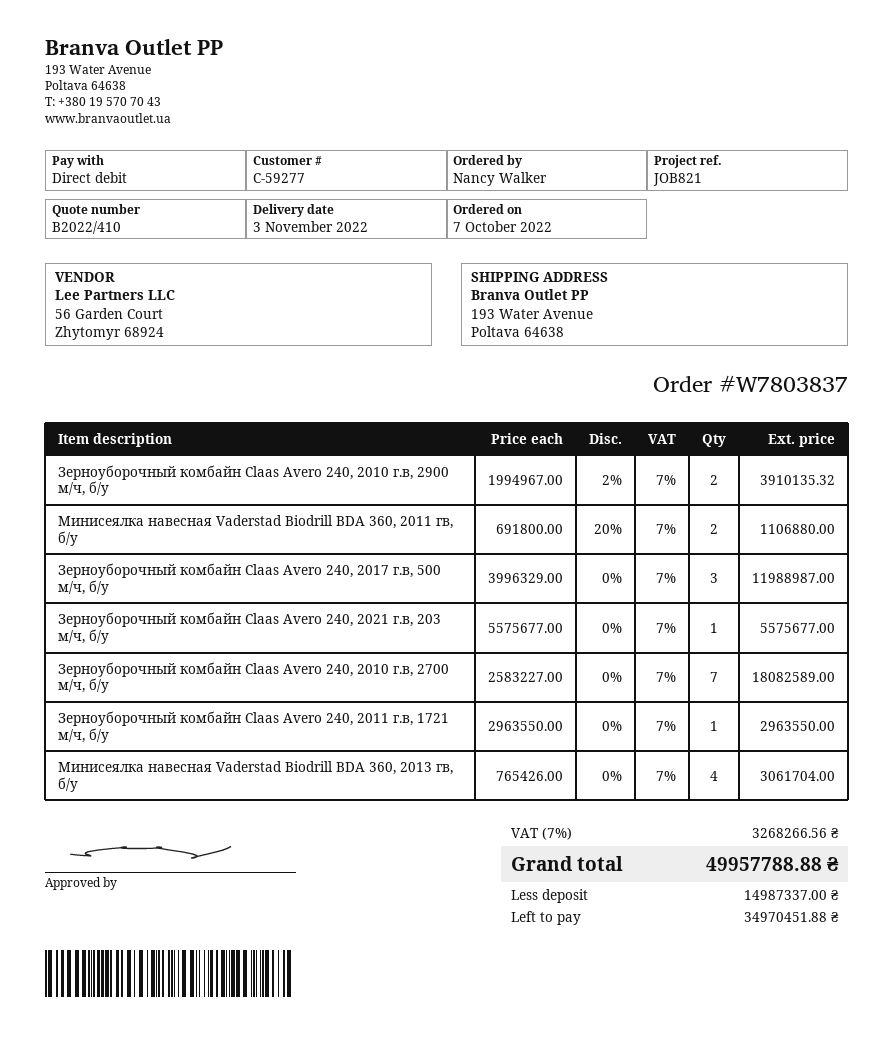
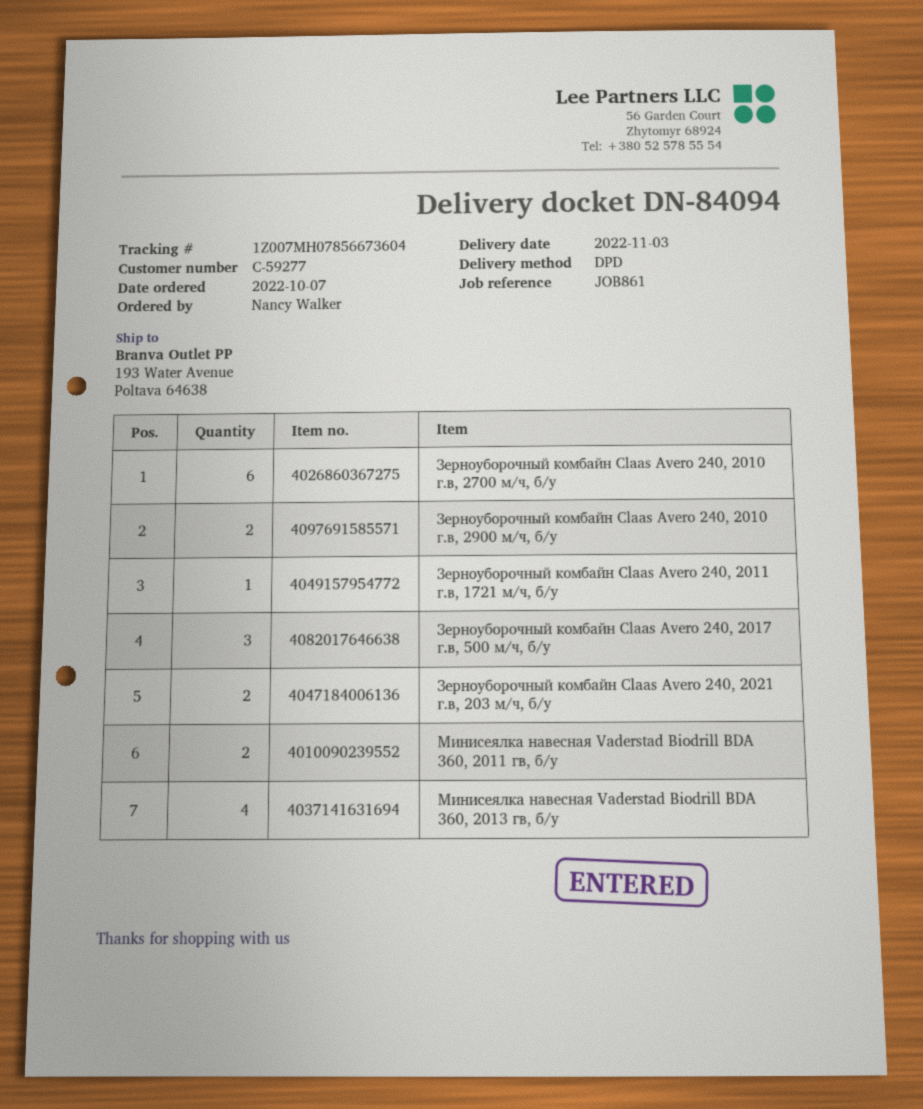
reference: JOB821 -> JOB861
Зерноуборочный комбайн Claas Avero 240, 2021 г.в, 203 м/ч, б/у: 1 -> 2
Зерноуборочный комбайн Claas Avero 240, 2010 г.в, 2700 м/ч, б/у: 7 -> 6

